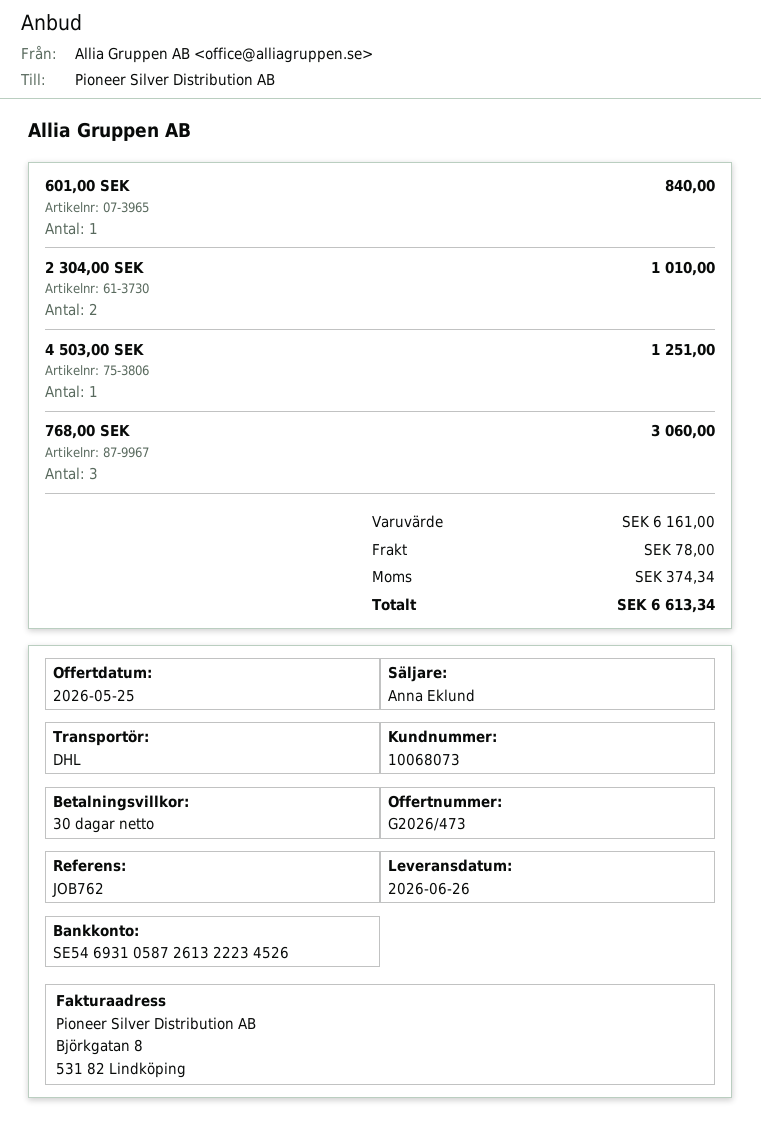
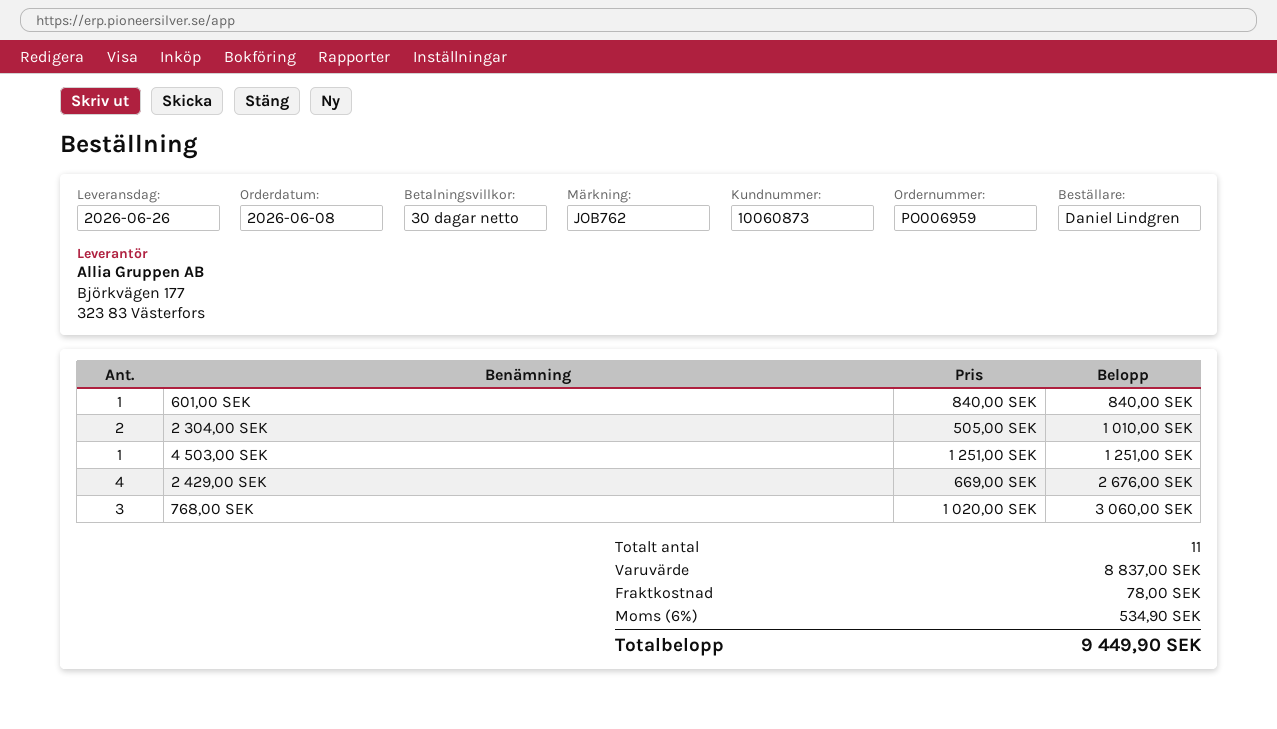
customer number: 10068073 -> 10060873
2 429,00 SEK: none -> 4 for 2676.00
subtotal: 6161.00 -> 8837.00
tax: 374.34 -> 534.90
total: 6613.34 -> 9449.90

